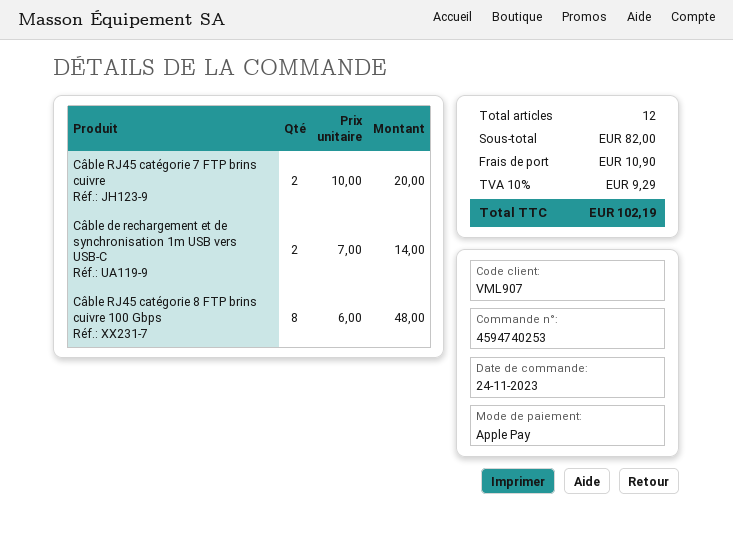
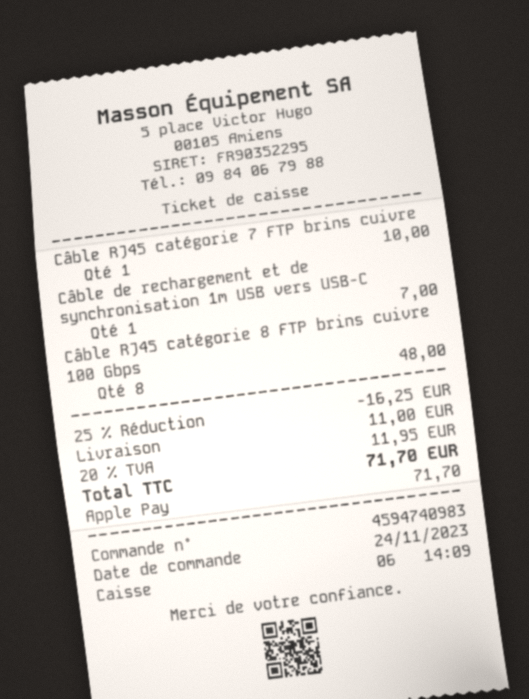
order number: 4594740253 -> 4594740983
Câble RJ45 catégorie 7 FTP brins cuivre: 2 for 20.00 -> 1 for 10.00
Câble de rechargement et de synchronisation 1m USB vers USB-C: 2 for 14.00 -> 1 for 7.00
discount: none -> 25% = 16.25
shipping: 10.90 -> 11.00
tax: 10% = 9.29 -> 20% = 11.95
total: 102.19 -> 71.70

